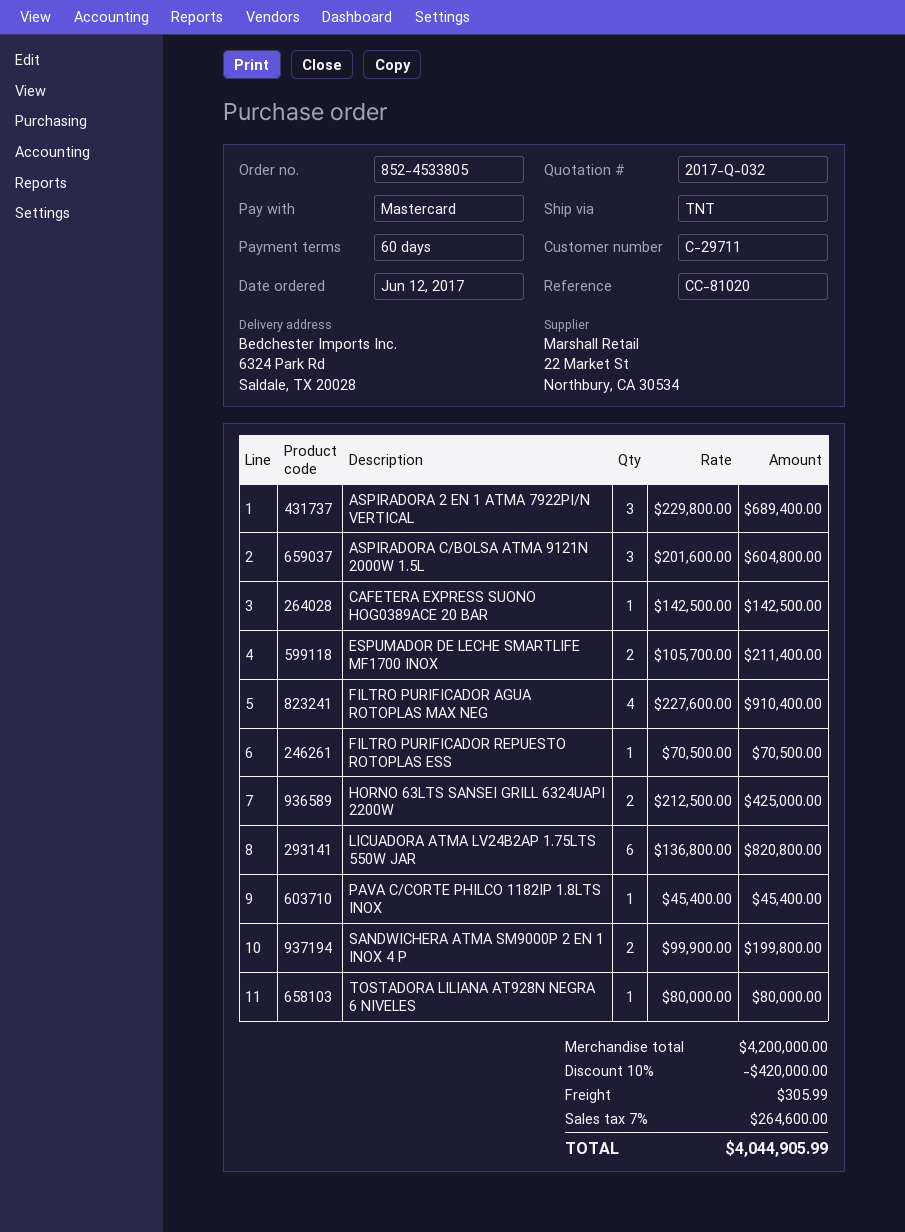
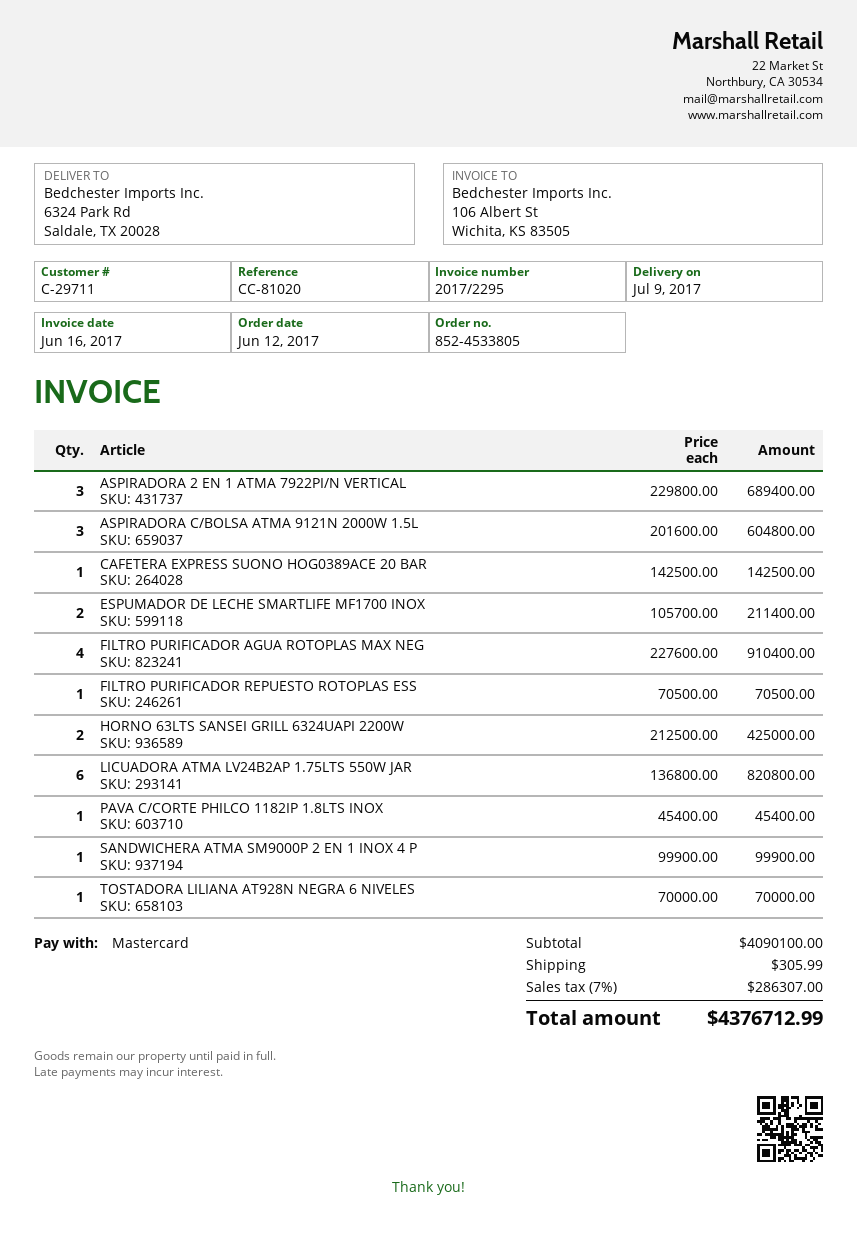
SANDWICHERA ATMA SM9000P 2 EN 1 INOX 4 P: 2 x 99900.00 = 199800.00 -> 1 x 99900.00 = 99900.00
TOSTADORA LILIANA AT928N NEGRA 6 NIVELES: 1 x 80000.00 = 80000.00 -> 1 x 70000.00 = 70000.00
subtotal: 4200000.00 -> 4090100.00
discount: 10% = 420000.00 -> none
tax: 7% = 264600.00 -> 7% = 286307.00
total: 4044905.99 -> 4376712.99

